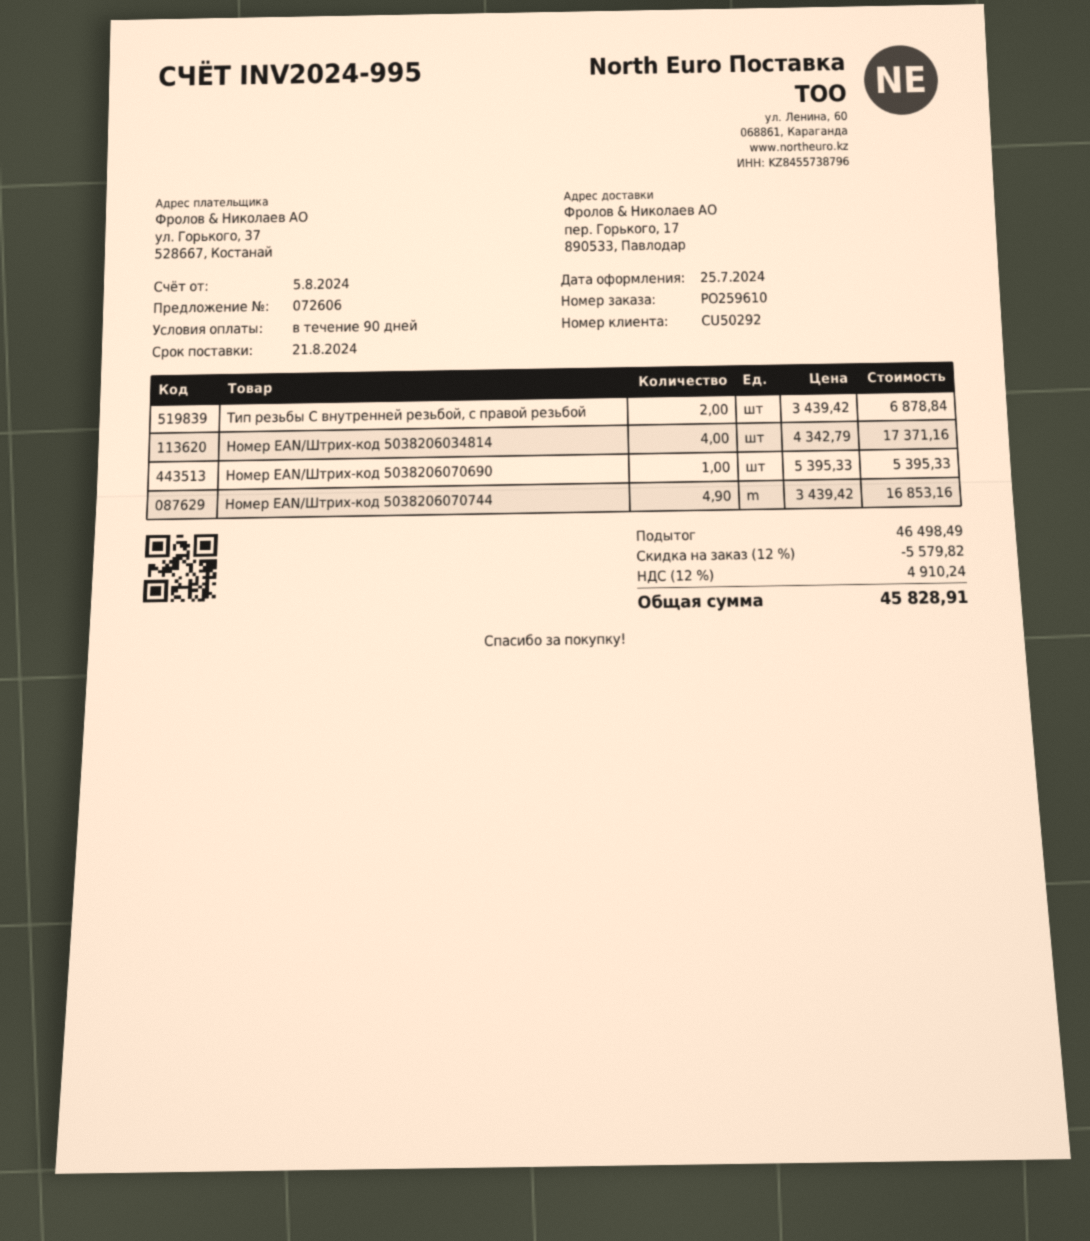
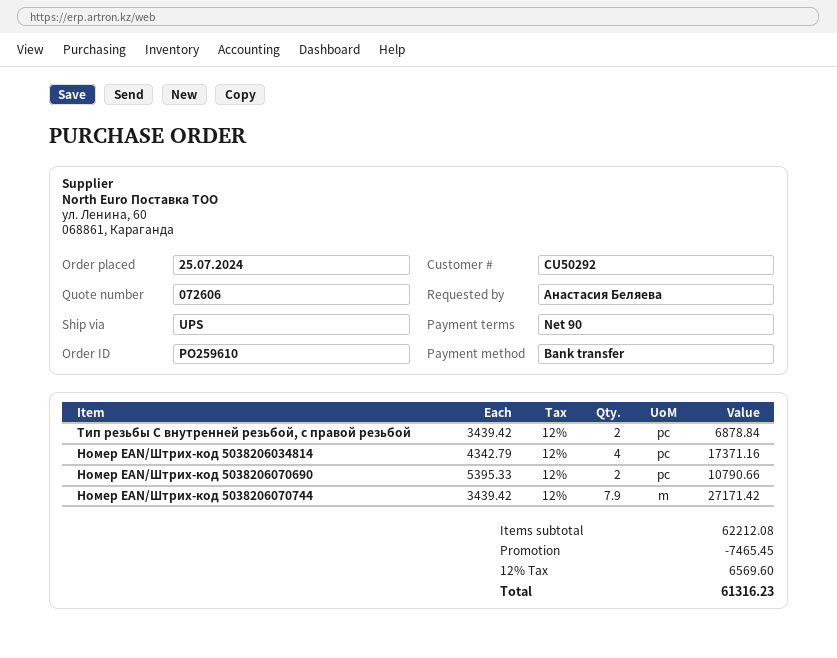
Номер EAN/Штрих-код 5038206070690: 1 x 5395.33 = 5395.33 -> 2 x 5395.33 = 10790.66
Номер EAN/Штрих-код 5038206070744: 4.9 x 3439.42 = 16853.16 -> 7.9 x 3439.42 = 27171.42
subtotal: 46498.49 -> 62212.08
discount: 5579.82 -> 7465.45
tax: 12% = 4910.24 -> 12% = 6569.60
total: 45828.91 -> 61316.23

